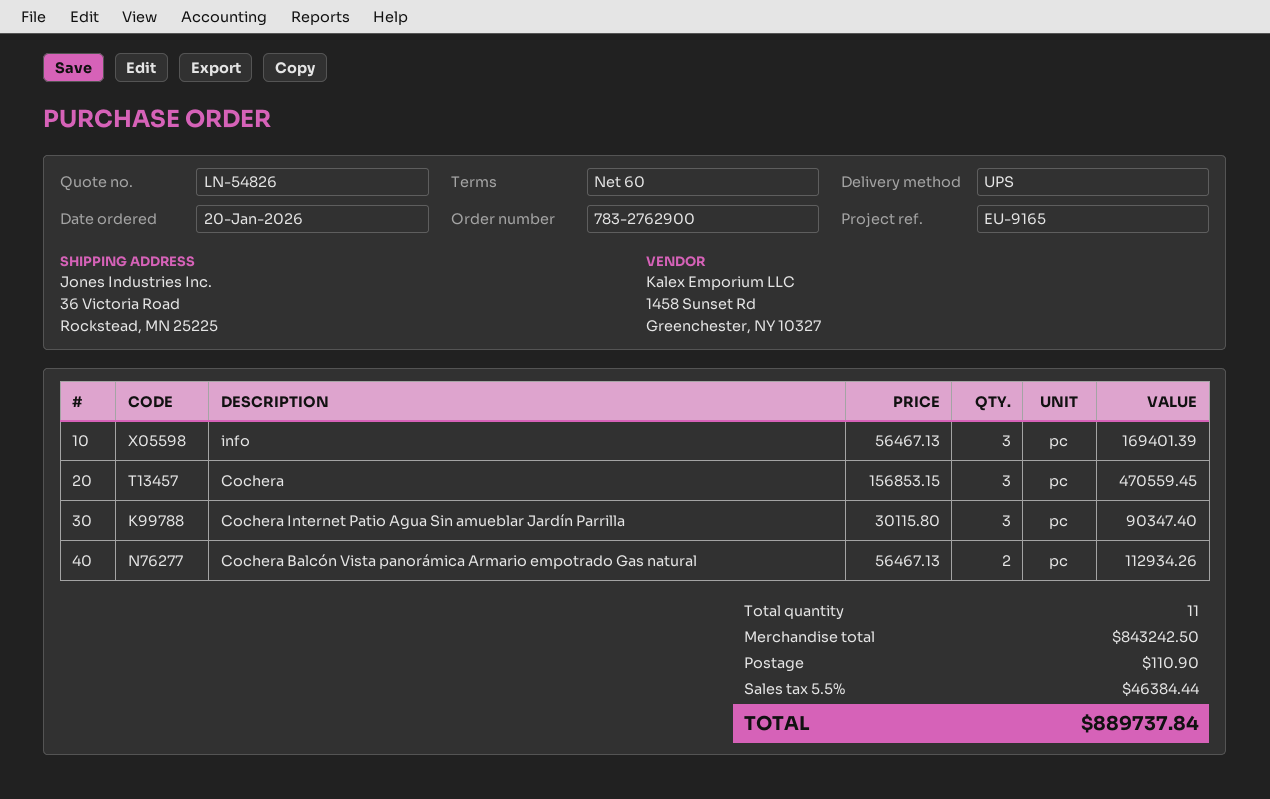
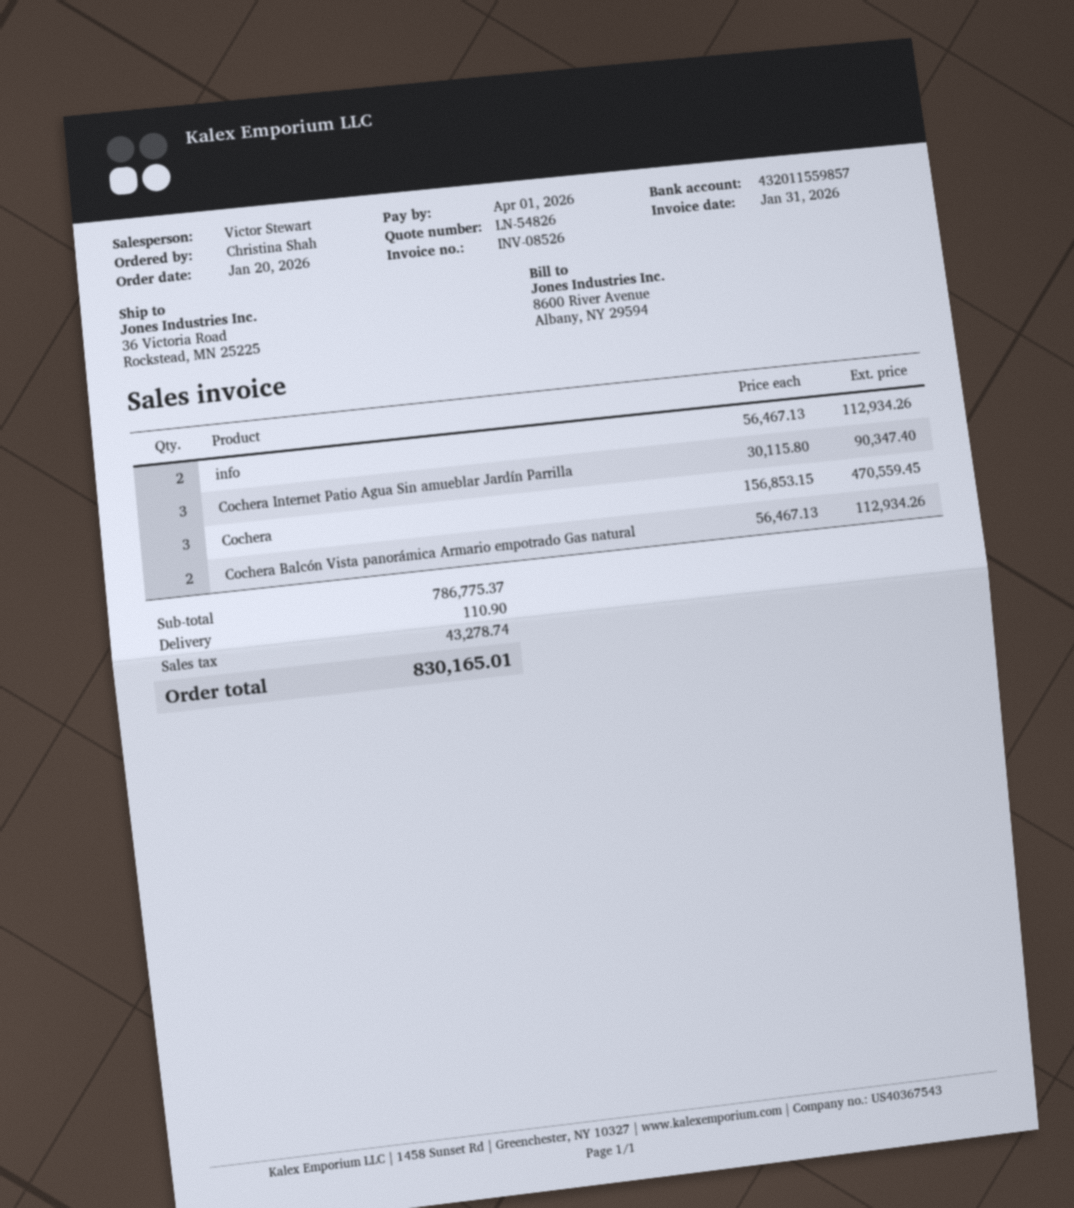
info: 3 x 56467.13 = 169401.39 -> 2 x 56467.13 = 112934.26
subtotal: 843242.50 -> 786775.37
tax: 46384.44 -> 43278.74
total: 889737.84 -> 830165.01

